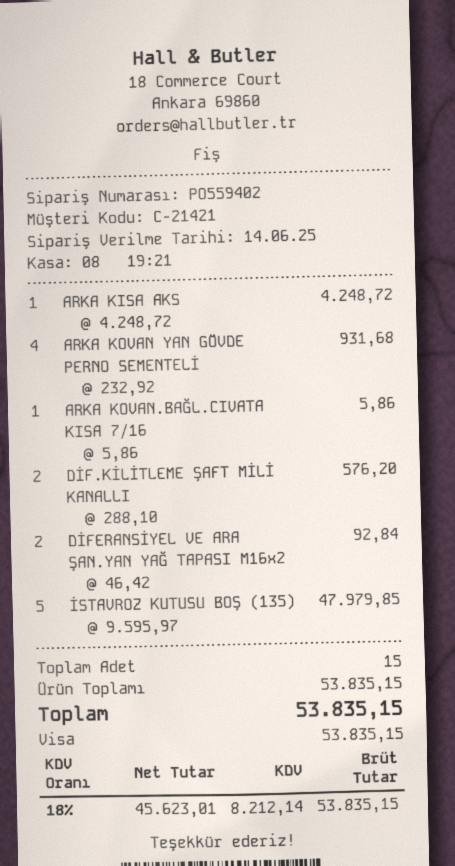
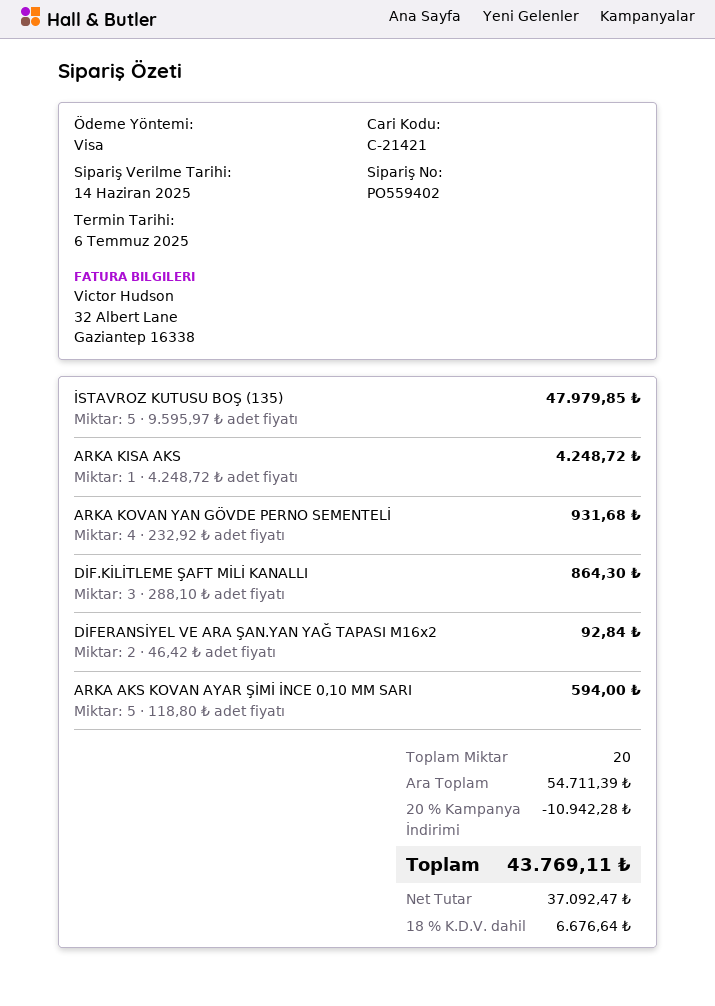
ARKA KOVAN.BAĞL.CIVATA KISA 7/16: 1 x 5.86 = 5.86 -> none
DİF.KİLİTLEME ŞAFT MİLİ KANALLI: 2 x 288.10 = 576.20 -> 3 x 288.10 = 864.30
ARKA AKS KOVAN AYAR ŞİMİ İNCE 0,10 MM SARI: none -> 5 x 118.80 = 594.00
total quantity: 15 -> 20
subtotal: 53835.15 -> 54711.39
discount: none -> 20% = 10942.28
net: 45623.01 -> 37092.47
tax: 18% = 8212.14 -> 18% = 6676.64
total: 53835.15 -> 43769.11

